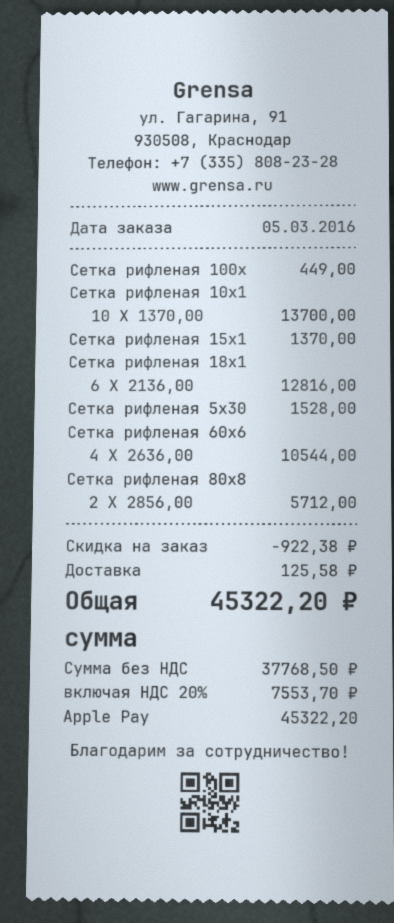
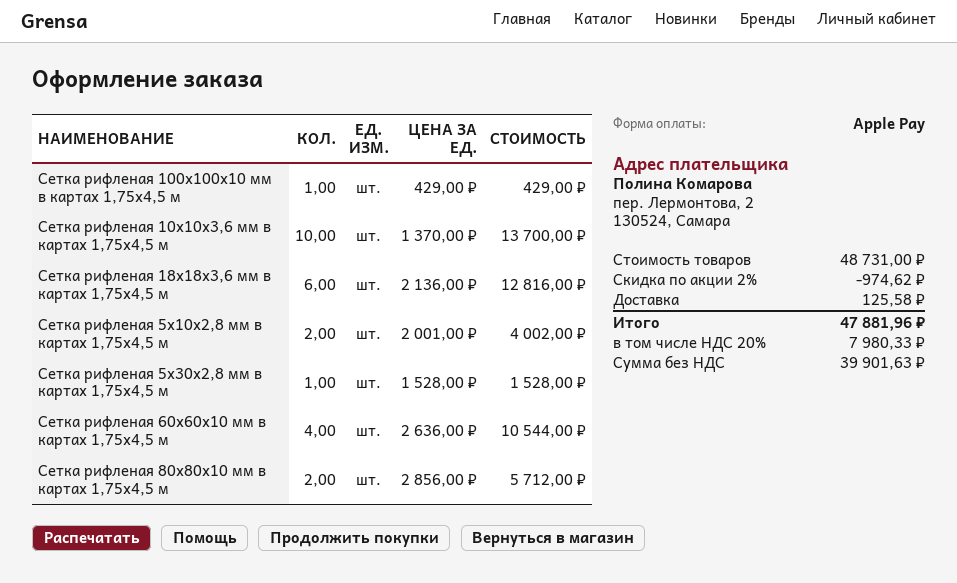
Сетка рифленая 100х: 1 x 449.00 = 449.00 -> 1 x 429.00 = 429.00
Сетка рифленая 15х1: 1 x 1370.00 = 1370.00 -> none
Сетка рифленая 5х10х2,8 мм в картах 1,75х4,5 м: none -> 2 x 2001.00 = 4002.00
discount: 922.38 -> 974.62
net: 37768.50 -> 39901.63
tax: 20% = 7553.70 -> 20% = 7980.33
total: 45322.20 -> 47881.96

